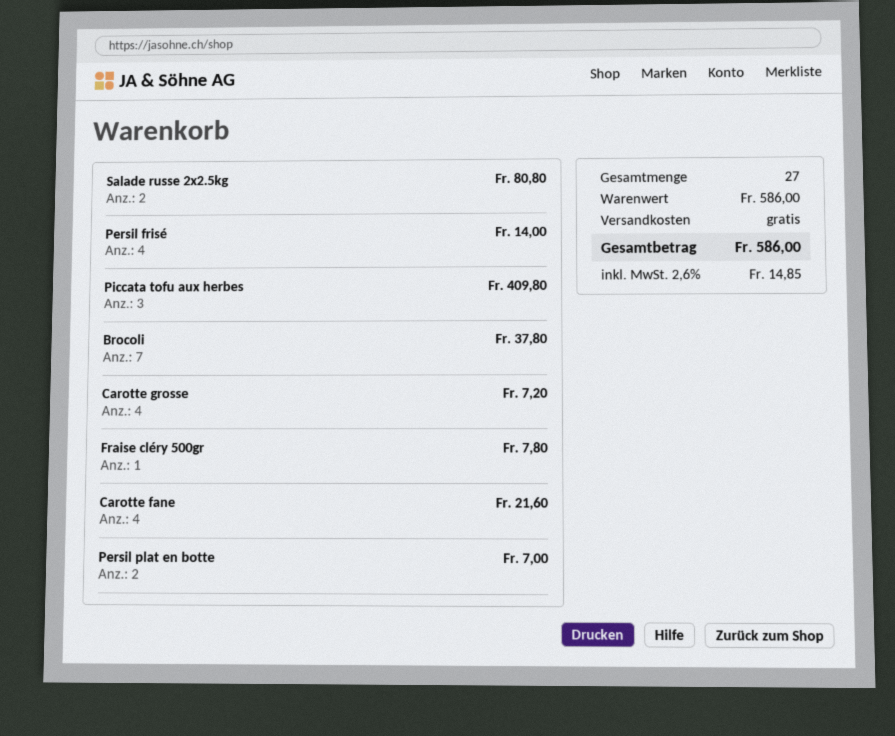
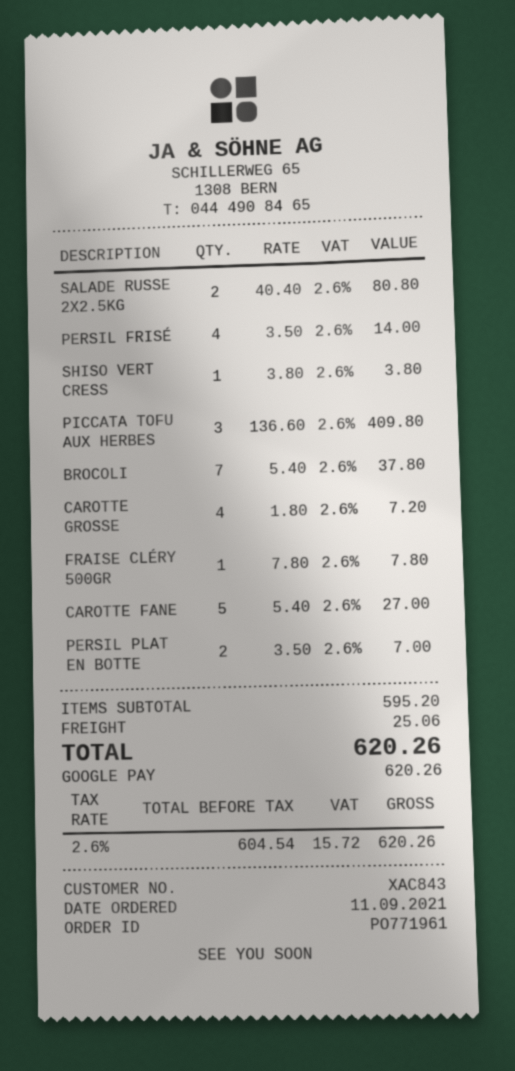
Carotte fane: 4 for 21.60 -> 5 for 27.00
SHISO VERT CRESS: none -> 1 for 3.80
subtotal: 586.00 -> 595.20
shipping: 0.00 -> 25.06
tax: 2.6% = 14.85 -> 2.6% = 15.72
total: 586.00 -> 620.26

